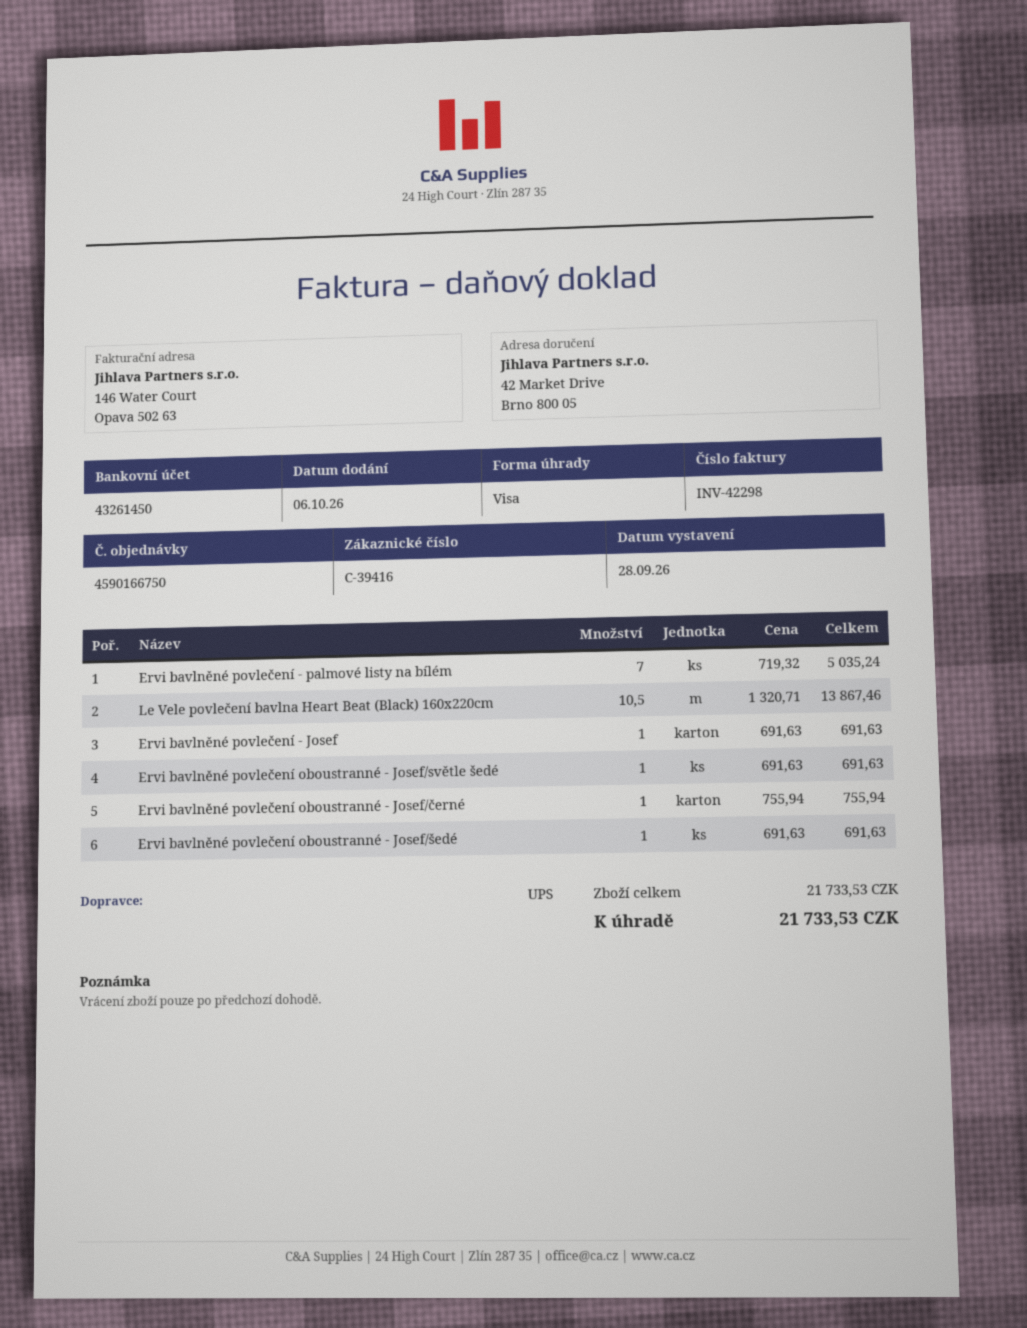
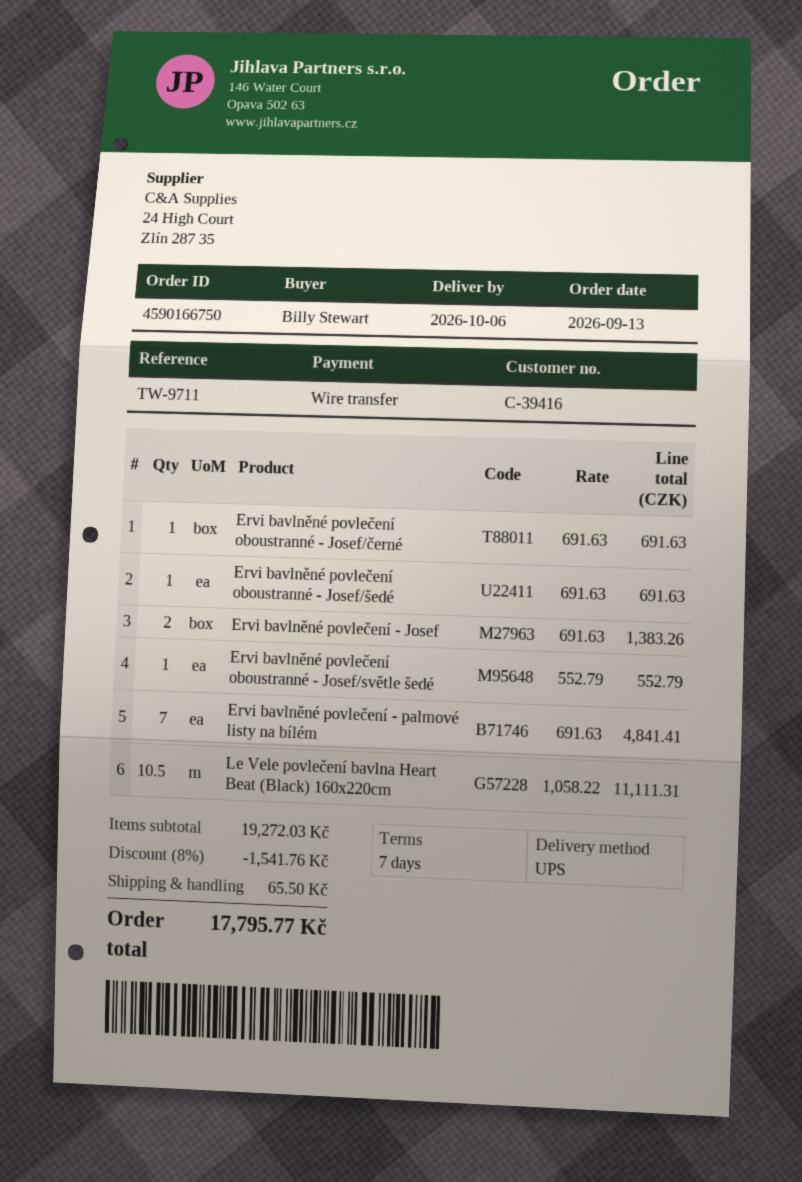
payment method: Visa -> bank transfer
Ervi bavlněné povlečení - palmové listy na bílém: 7 x 719.32 = 5035.24 -> 7 x 691.63 = 4841.41
Le Vele povlečení bavlna Heart Beat (Black) 160x220cm: 10.5 x 1320.71 = 13867.46 -> 10.5 x 1058.22 = 11111.31
Ervi bavlněné povlečení - Josef: 1 x 691.63 = 691.63 -> 2 x 691.63 = 1383.26
Ervi bavlněné povlečení oboustranné - Josef/světle šedé: 1 x 691.63 = 691.63 -> 1 x 552.79 = 552.79
Ervi bavlněné povlečení oboustranné - Josef/černé: 1 x 755.94 = 755.94 -> 1 x 691.63 = 691.63
subtotal: 21733.53 -> 19272.03
discount: none -> 8% = 1541.76
shipping: none -> 65.50
total: 21733.53 -> 17795.77

